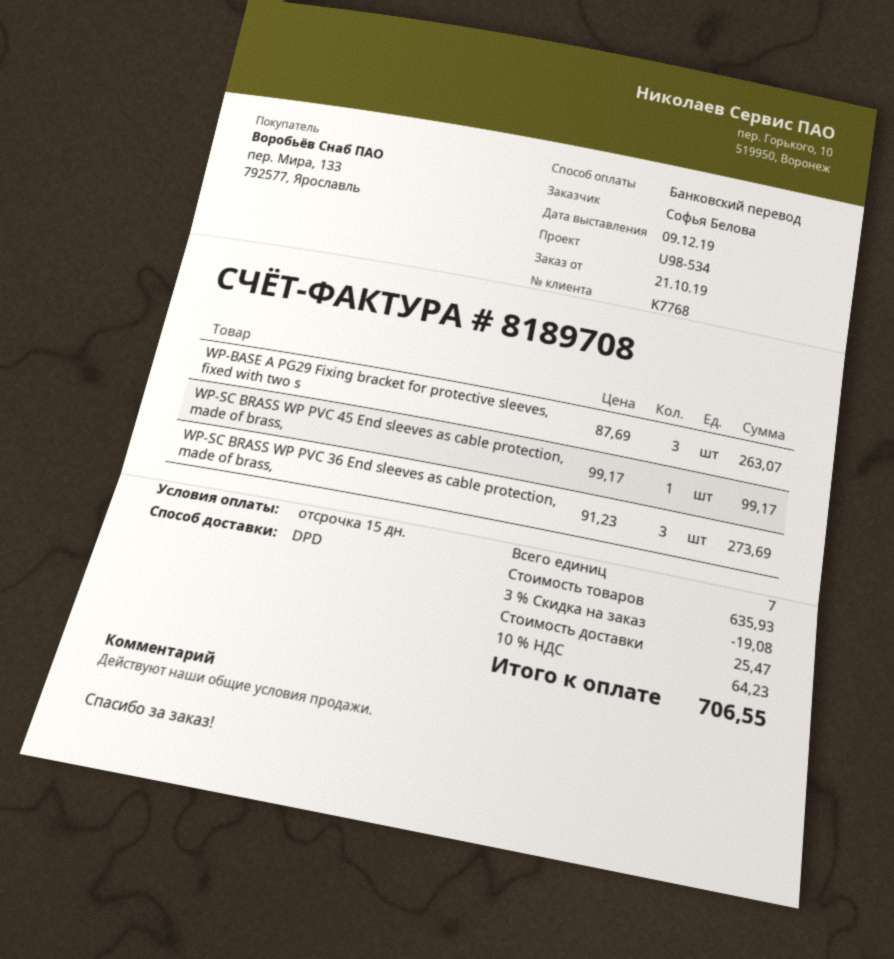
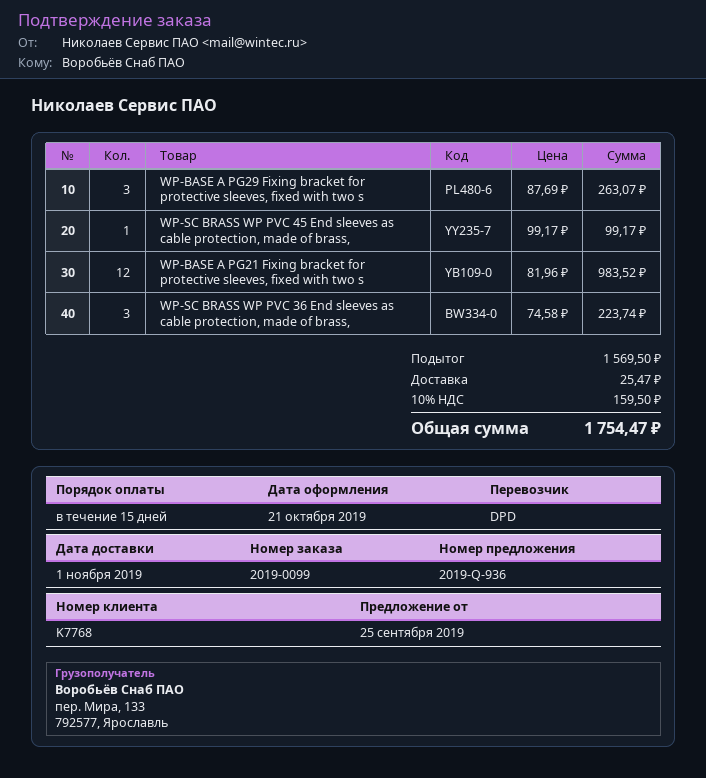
WP-SC BRASS WP PVC 36 End sleeves as cable protection, made of brass,: 3 x 91.23 = 273.69 -> 3 x 74.58 = 223.74
WP-BASE A PG21 Fixing bracket for protective sleeves, fixed with two s: none -> 12 x 81.96 = 983.52
subtotal: 635.93 -> 1569.50
discount: 3% = 19.08 -> none
tax: 10% = 64.23 -> 10% = 159.50
total: 706.55 -> 1754.47

